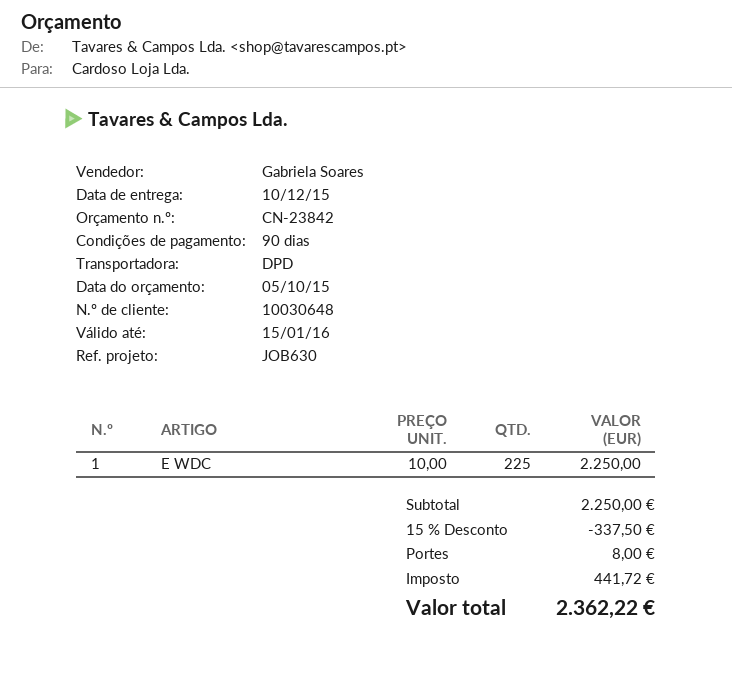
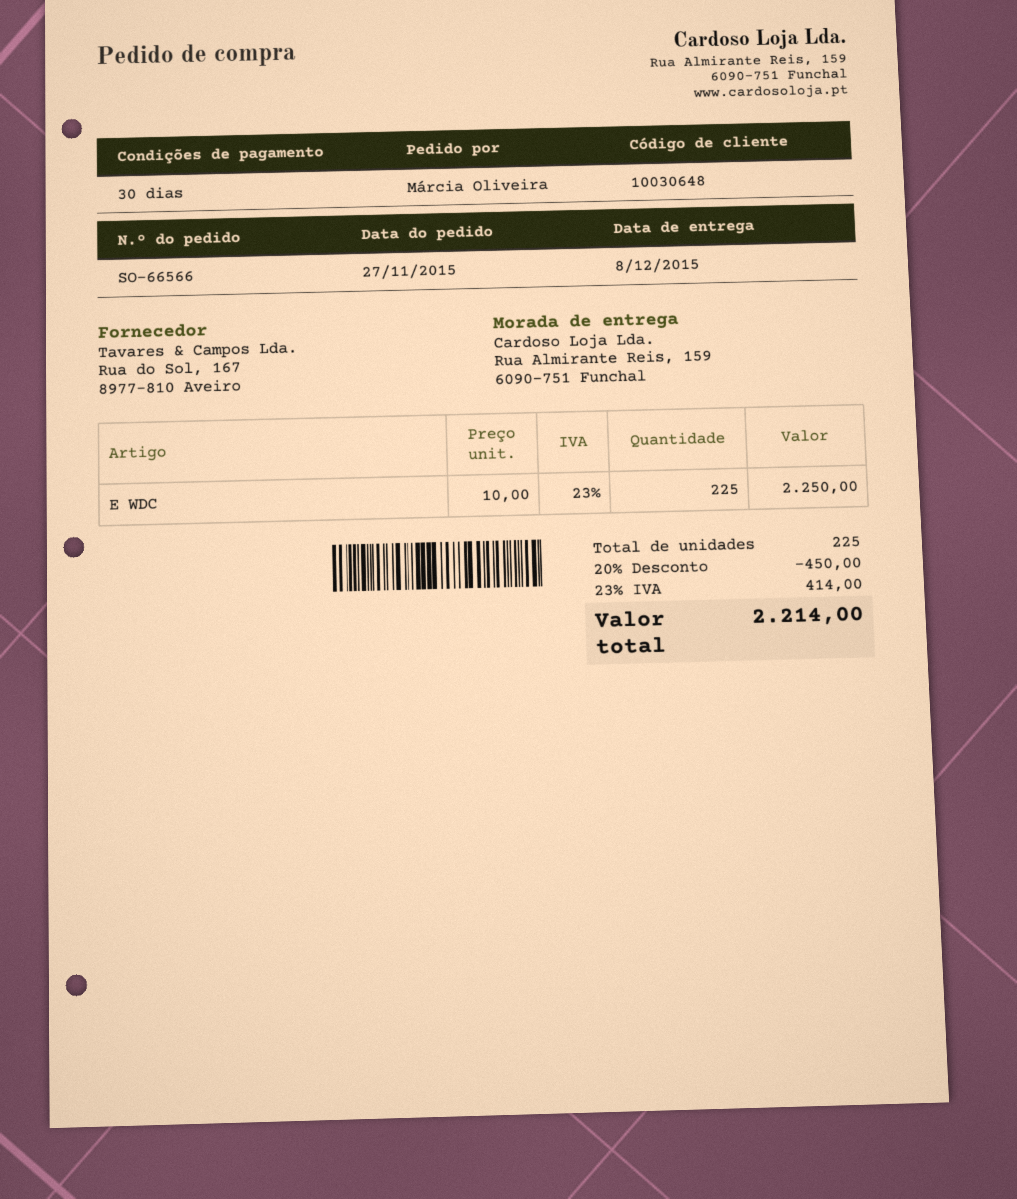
delivery date: 2015-12-10 -> 2015-12-08
payment terms: 90 days -> 30 days
discount: 15% = 337.50 -> 20% = 450.00
shipping: 8.00 -> none
tax: 441.72 -> 414.00
total: 2362.22 -> 2214.00

